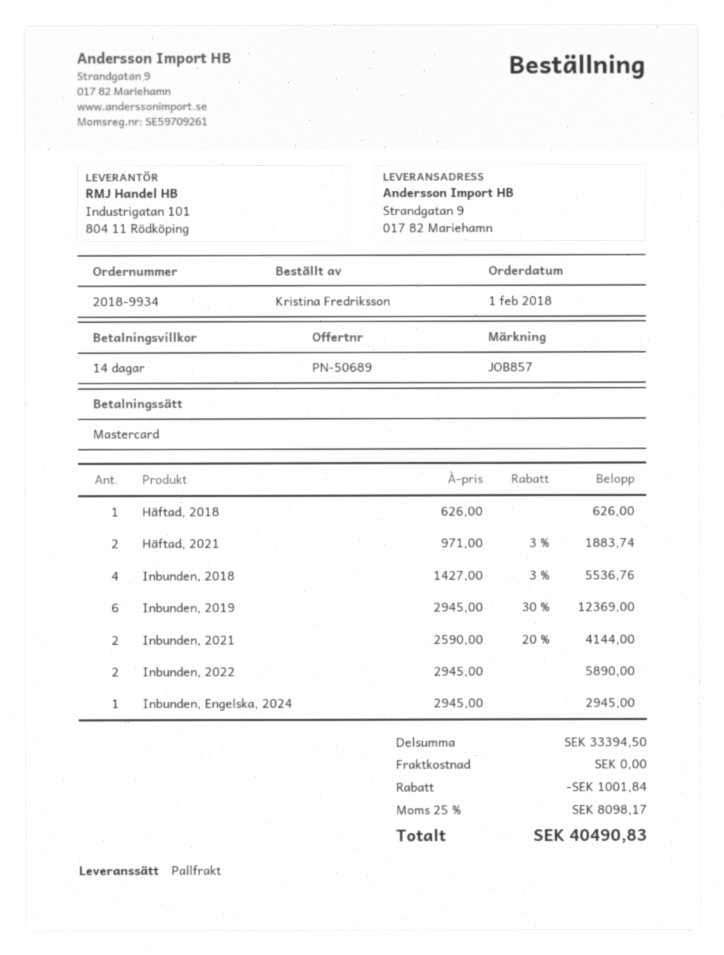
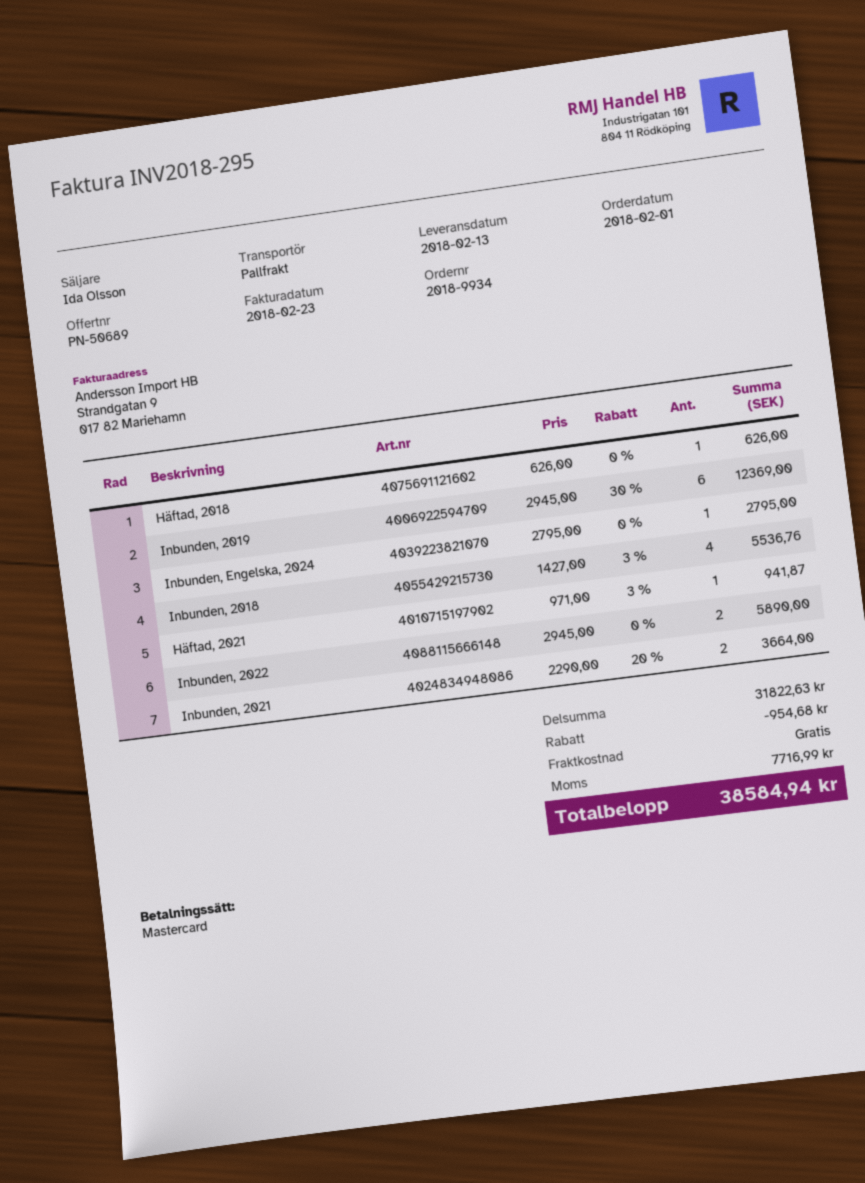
Häftad, 2021: 2 x 971.00 - 3% = 1883.74 -> 1 x 971.00 - 3% = 941.87
Inbunden, 2021: 2 x 2590.00 - 20% = 4144.00 -> 2 x 2290.00 - 20% = 3664.00
Inbunden, Engelska, 2024: 1 x 2945.00 = 2945.00 -> 1 x 2795.00 = 2795.00
subtotal: 33394.50 -> 31822.63
discount: 1001.84 -> 954.68
tax: 8098.17 -> 7716.99
total: 40490.83 -> 38584.94

